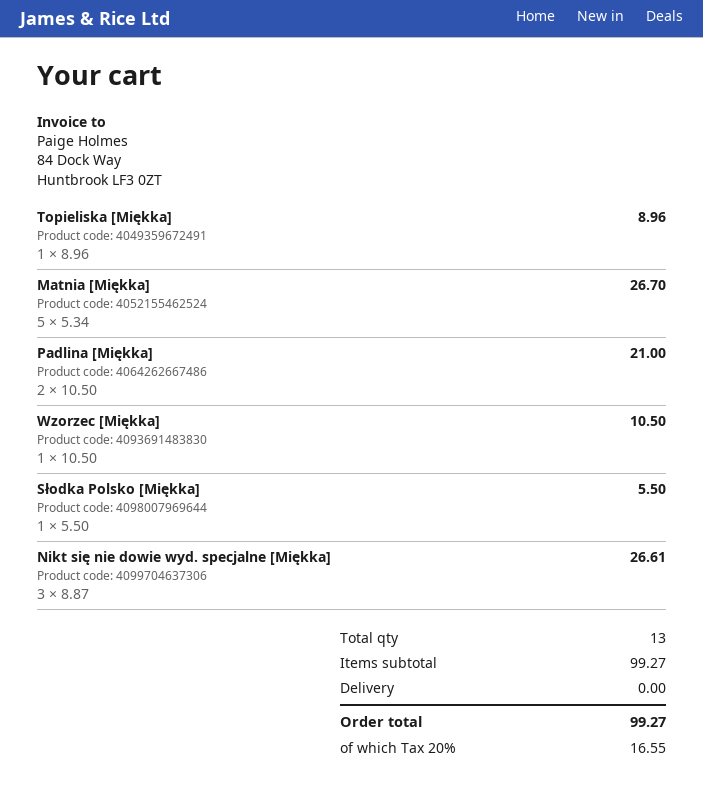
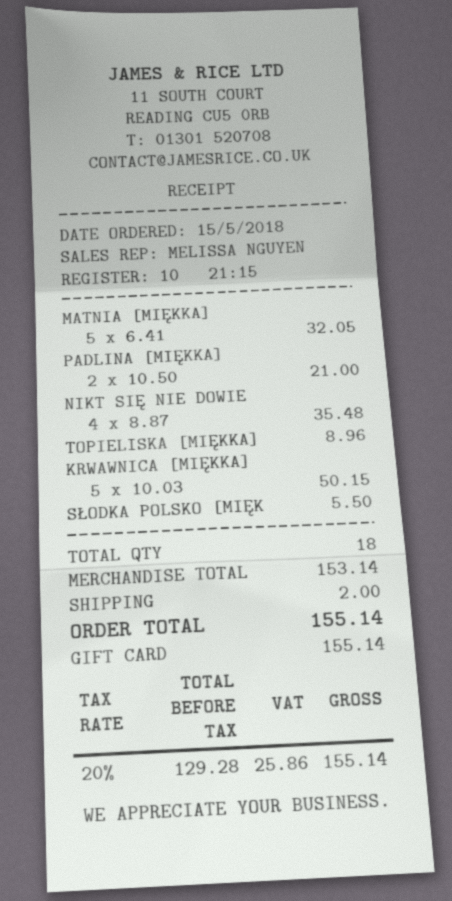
Matnia [Miękka]: 5 x 5.34 = 26.70 -> 5 x 6.41 = 32.05
Wzorzec [Miękka]: 1 x 10.50 = 10.50 -> none
Nikt się nie dowie wyd. specjalne [Miękka]: 3 x 8.87 = 26.61 -> 4 x 8.87 = 35.48
KRWAWNICA [MIĘKKA]: none -> 5 x 10.03 = 50.15
total quantity: 13 -> 18
subtotal: 99.27 -> 153.14
shipping: 0.00 -> 2.00
tax: 20% = 16.55 -> 20% = 25.86
total: 99.27 -> 155.14

